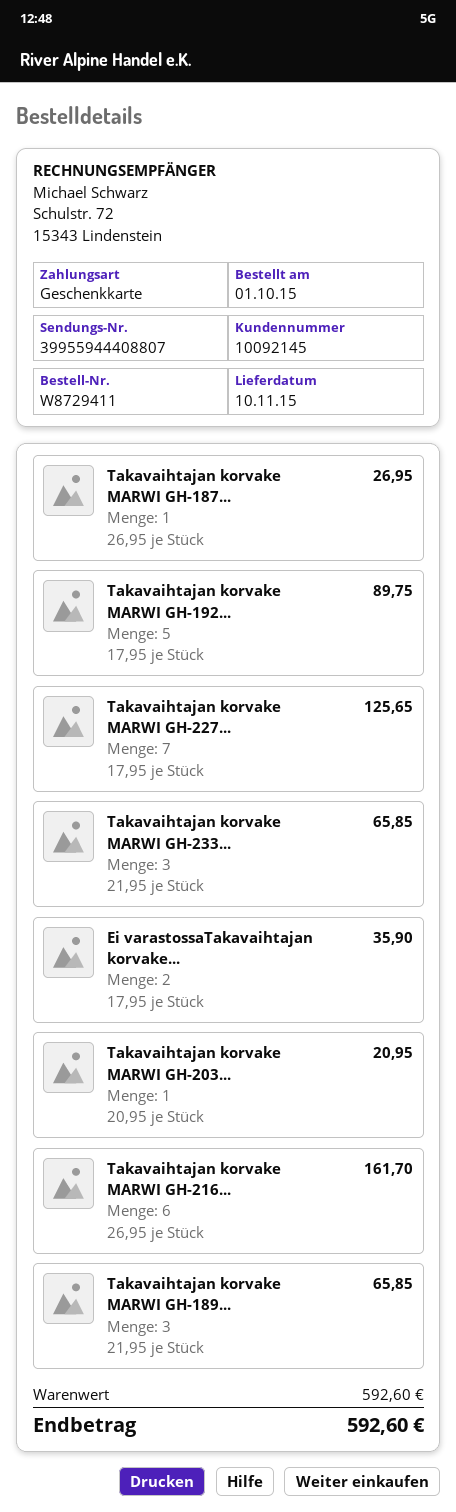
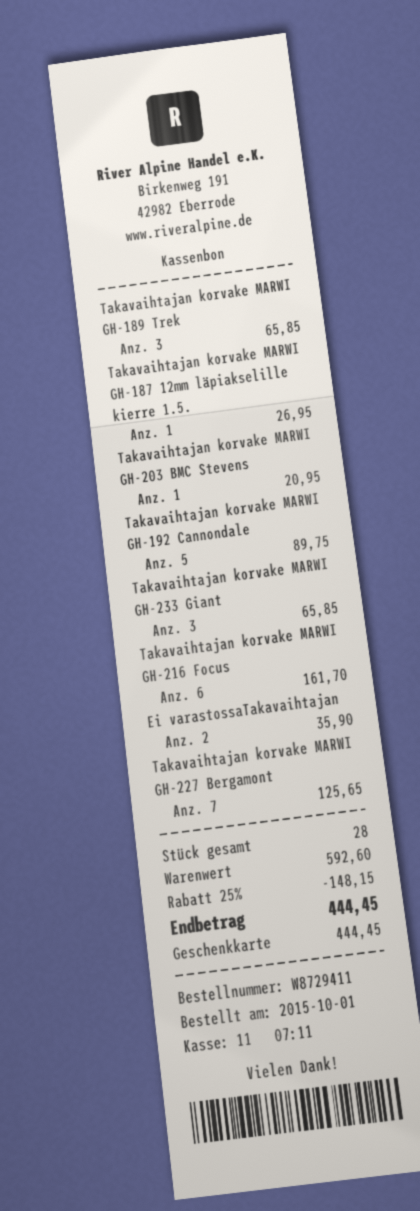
discount: none -> 25% = 148.15
total: 592.60 -> 444.45

